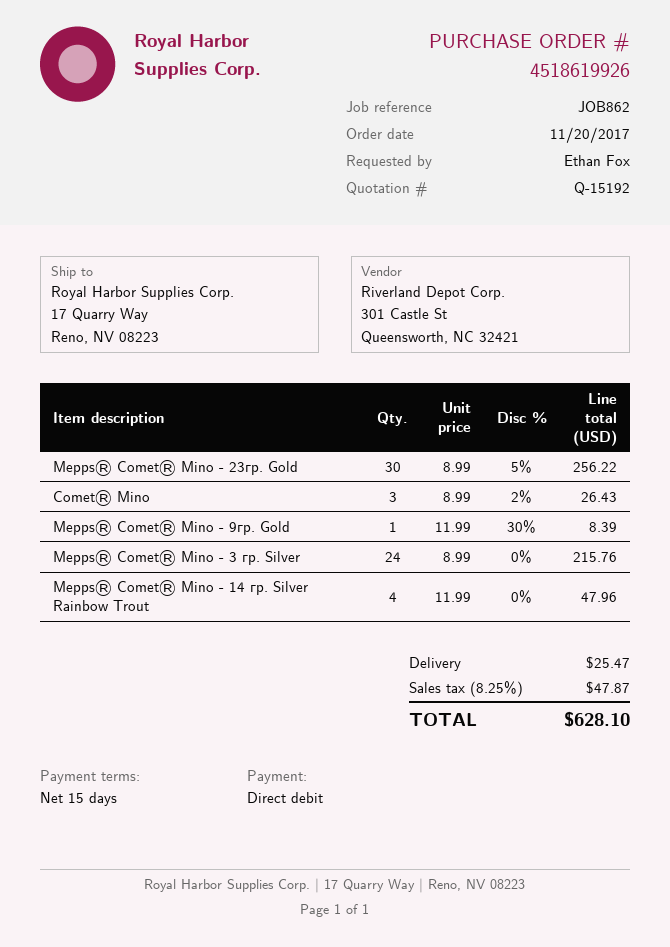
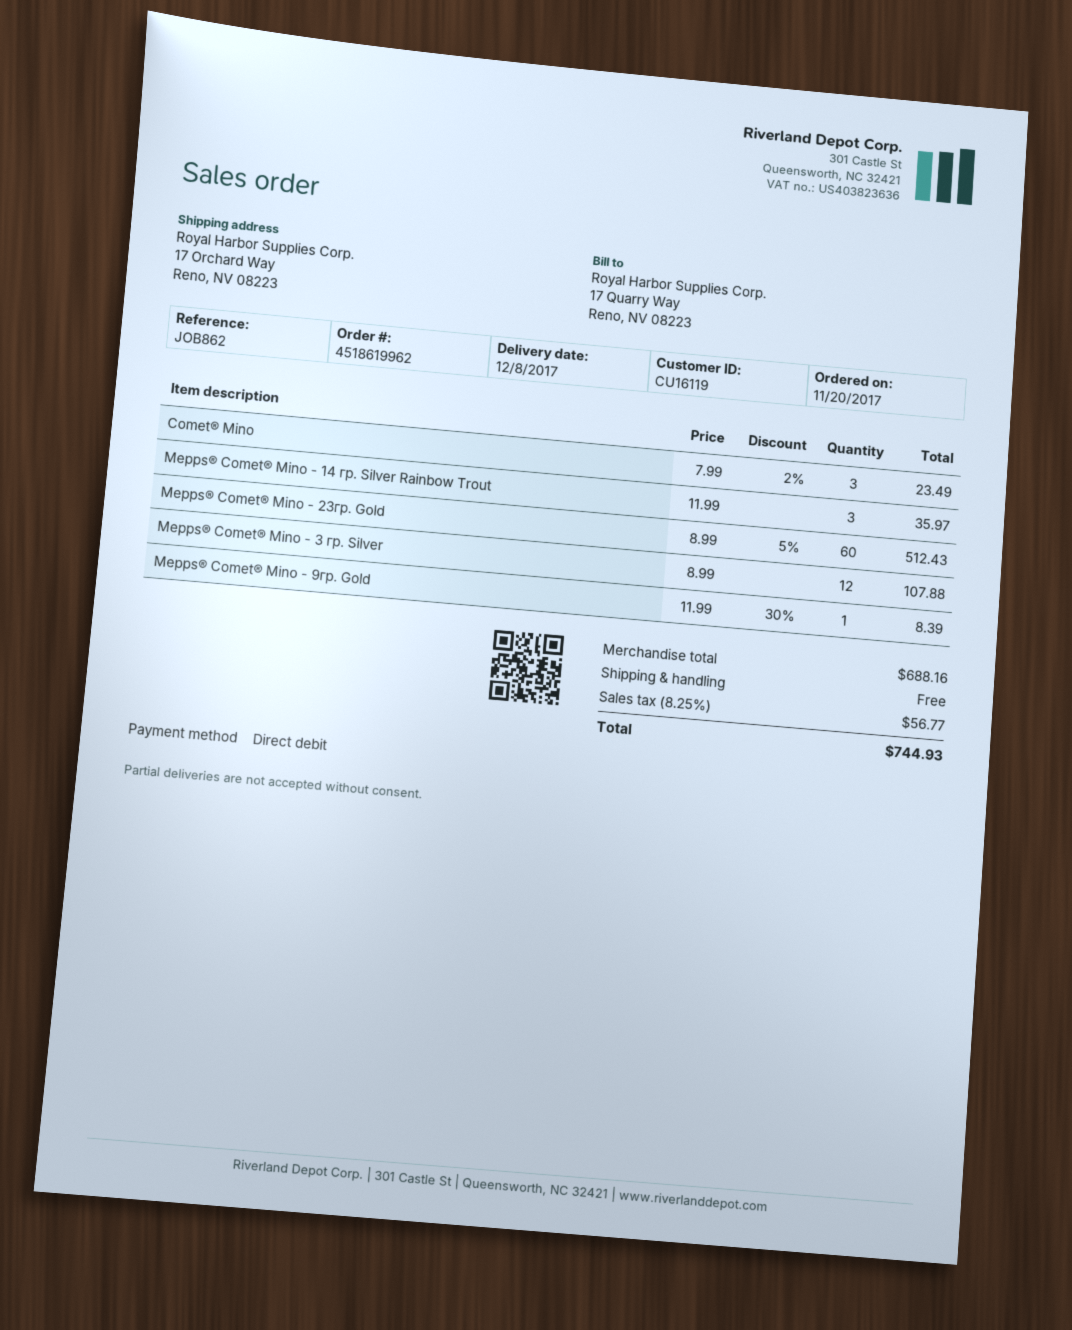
order number: 4518619926 -> 4518619962
ship to: 17 Quarry Way, Reno, NV 08223 -> 17 Orchard Way, Reno, NV 08223
Mepps® Comet® Mino - 23гр. Gold: 30 x 8.99 - 5% = 256.22 -> 60 x 8.99 - 5% = 512.43
Comet® Mino: 3 x 8.99 - 2% = 26.43 -> 3 x 7.99 - 2% = 23.49
Mepps® Comet® Mino - 3 гр. Silver: 24 x 8.99 = 215.76 -> 12 x 8.99 = 107.88
Mepps® Comet® Mino - 14 гр. Silver Rainbow Trout: 4 x 11.99 = 47.96 -> 3 x 11.99 = 35.97
shipping: 25.47 -> 0.00
tax: 8.25% = 47.87 -> 8.25% = 56.77
total: 628.10 -> 744.93

